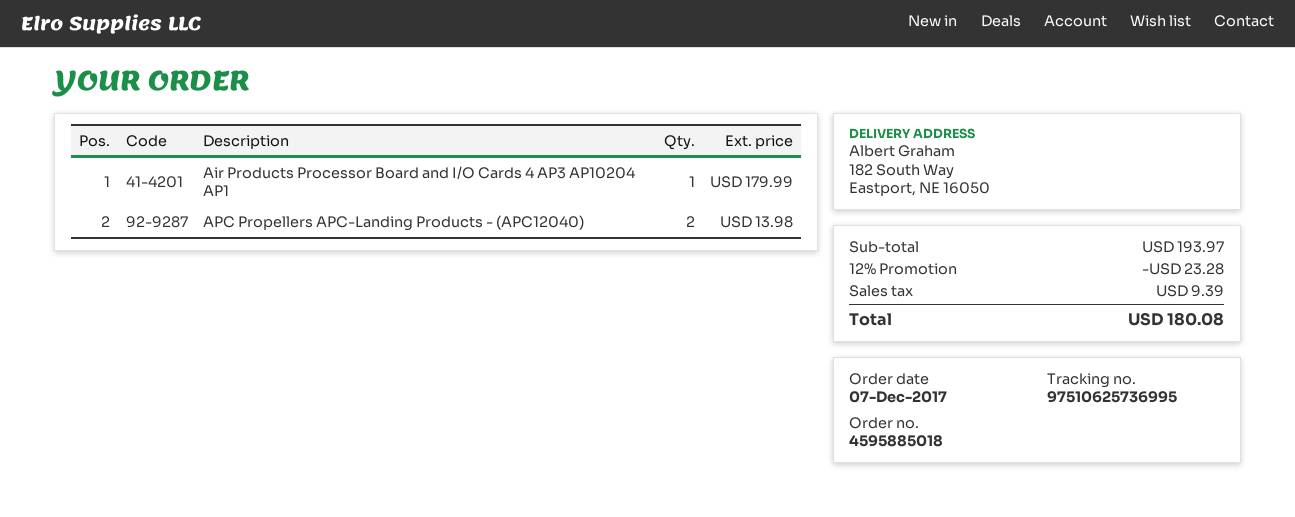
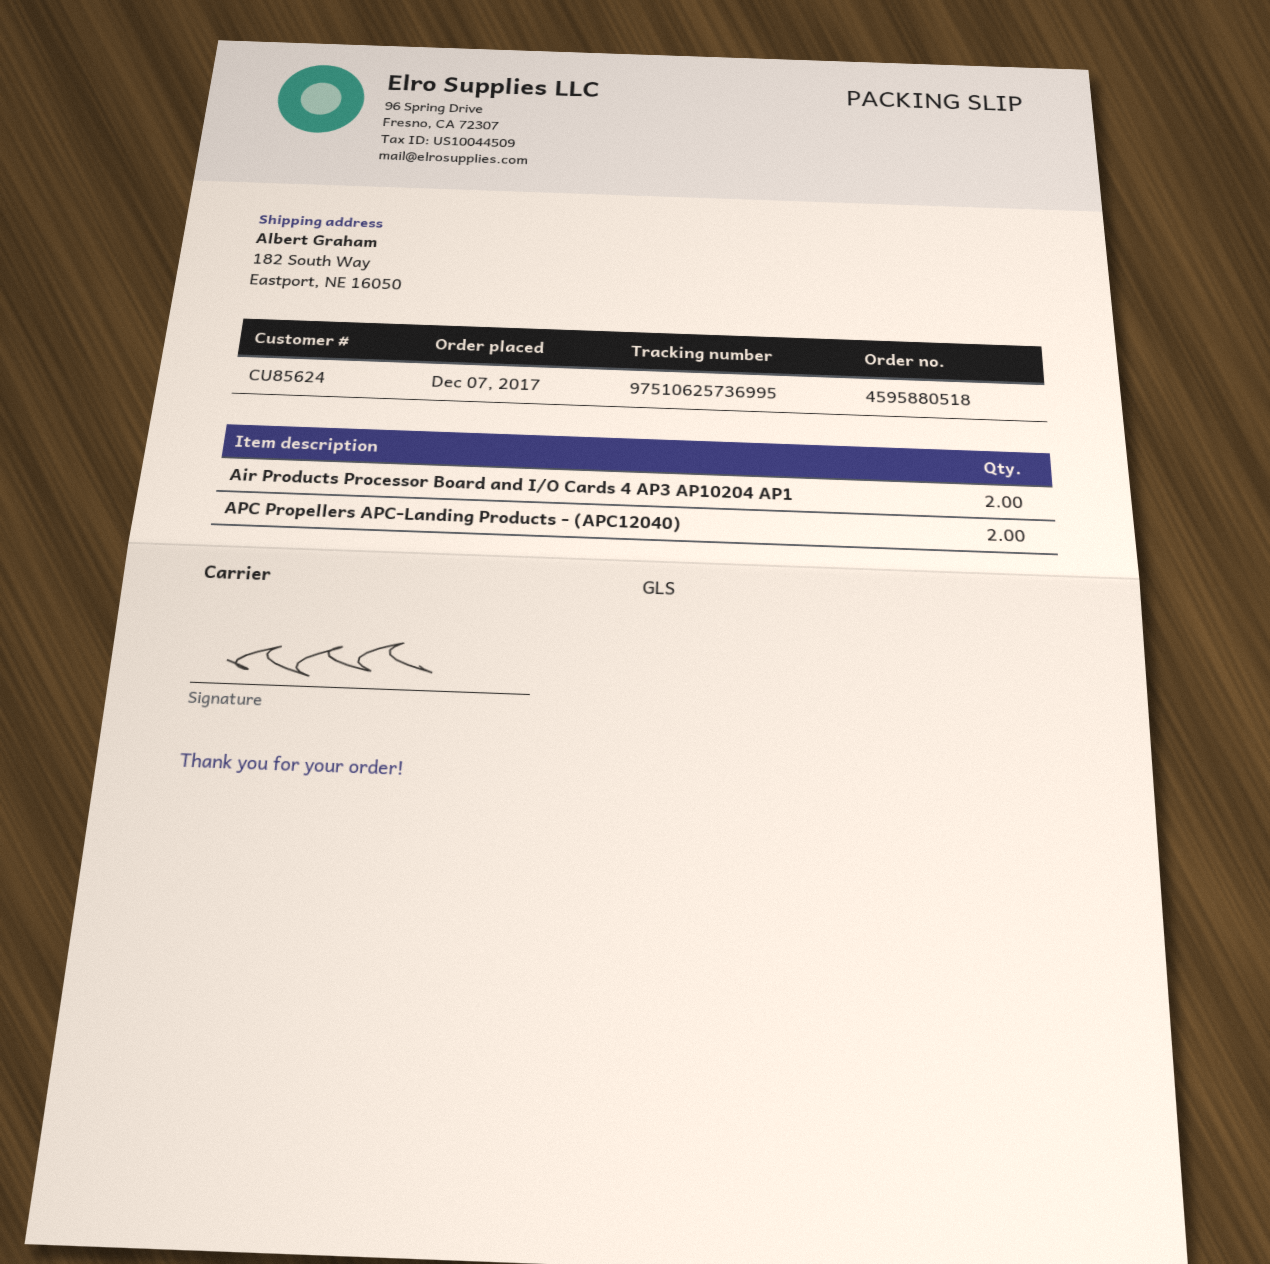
order number: 4595885018 -> 4595880518
Air Products Processor Board and I/O Cards 4 AP3 AP10204 AP1: 1 -> 2

